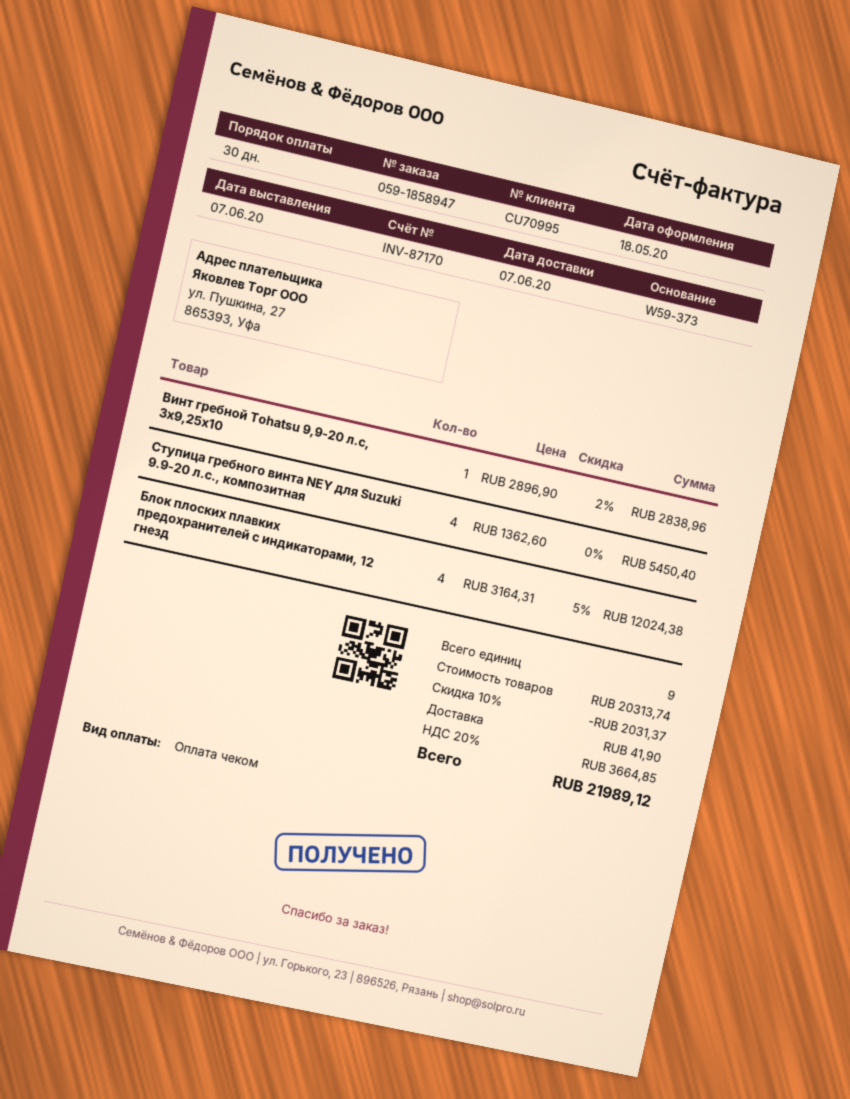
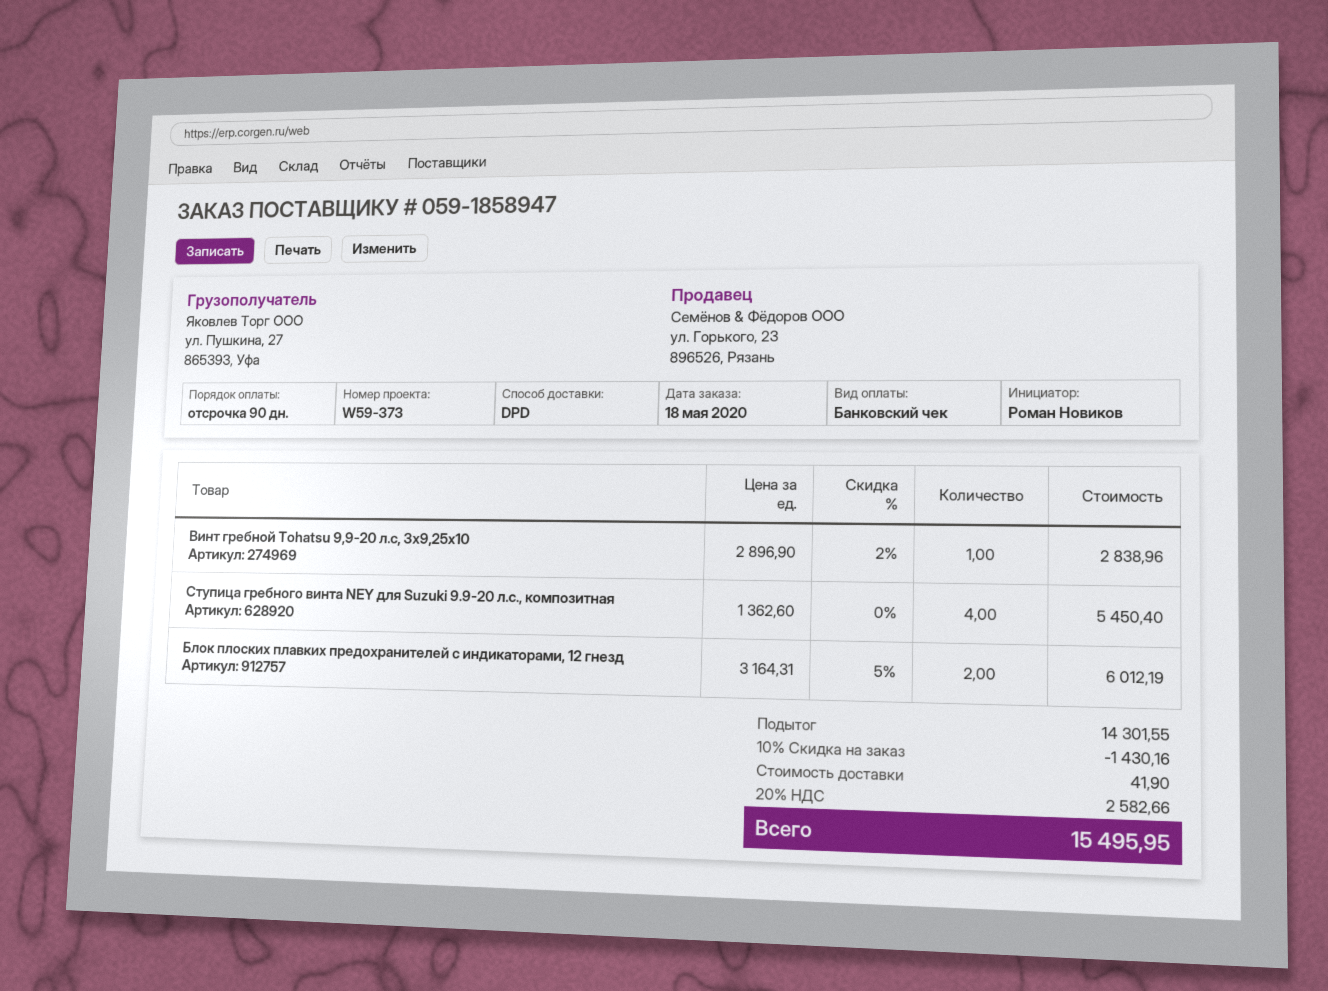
payment terms: 30 days -> 90 days
Блок плоских плавких предохранителей с индикаторами, 12 гнезд: 4 x 3164.31 - 5% = 12024.38 -> 2 x 3164.31 - 5% = 6012.19
subtotal: 20313.74 -> 14301.55
discount: 10% = 2031.37 -> 10% = 1430.16
tax: 20% = 3664.85 -> 20% = 2582.66
total: 21989.12 -> 15495.95

